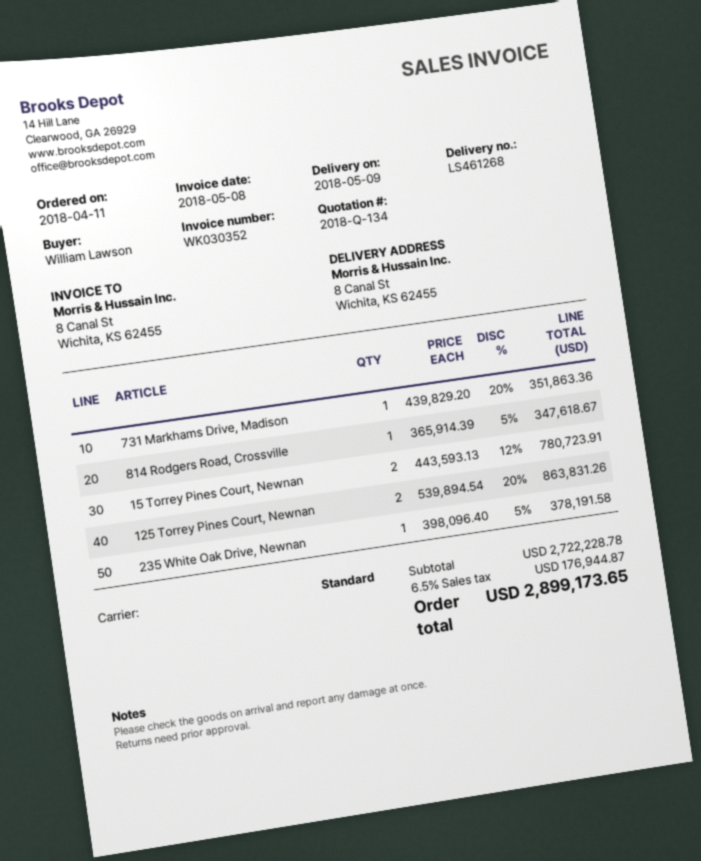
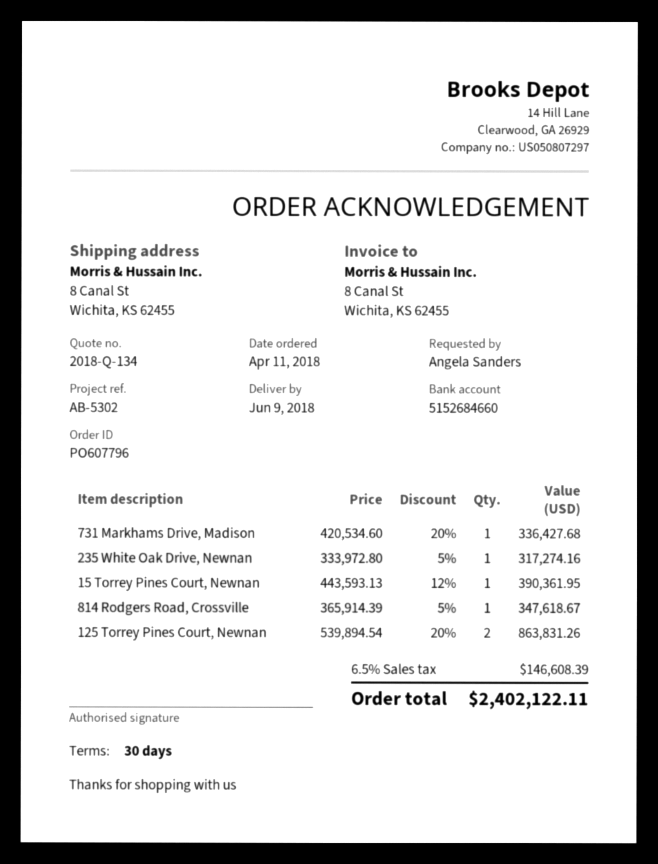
delivery date: 2018-05-09 -> 2018-06-09
ordered by: William Lawson -> Angela Sanders
731 Markhams Drive, Madison: 1 x 439829.20 - 20% = 351863.36 -> 1 x 420534.60 - 20% = 336427.68
15 Torrey Pines Court, Newnan: 2 x 443593.13 - 12% = 780723.91 -> 1 x 443593.13 - 12% = 390361.95
235 White Oak Drive, Newnan: 1 x 398096.40 - 5% = 378191.58 -> 1 x 333972.80 - 5% = 317274.16
tax: 6.5% = 176944.87 -> 6.5% = 146608.39
total: 2899173.65 -> 2402122.11

